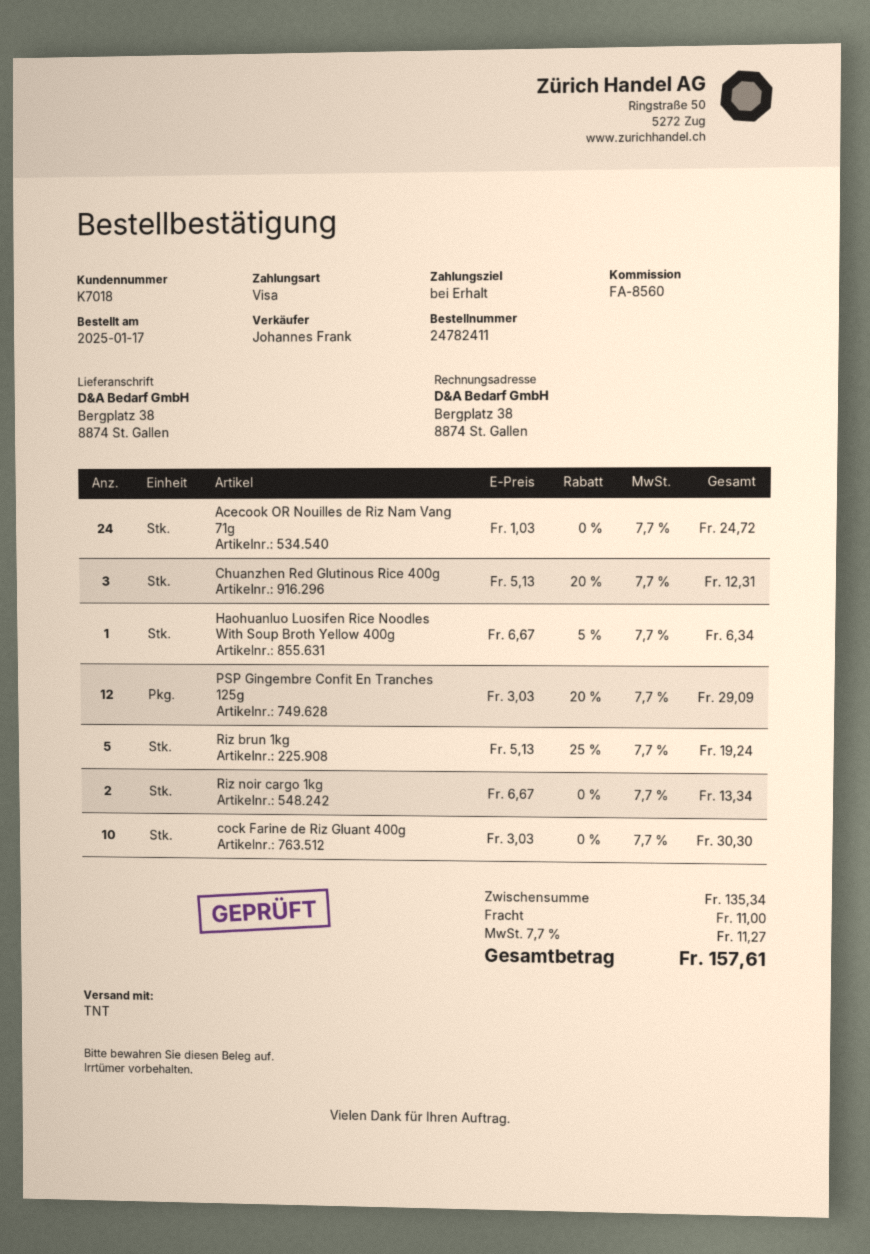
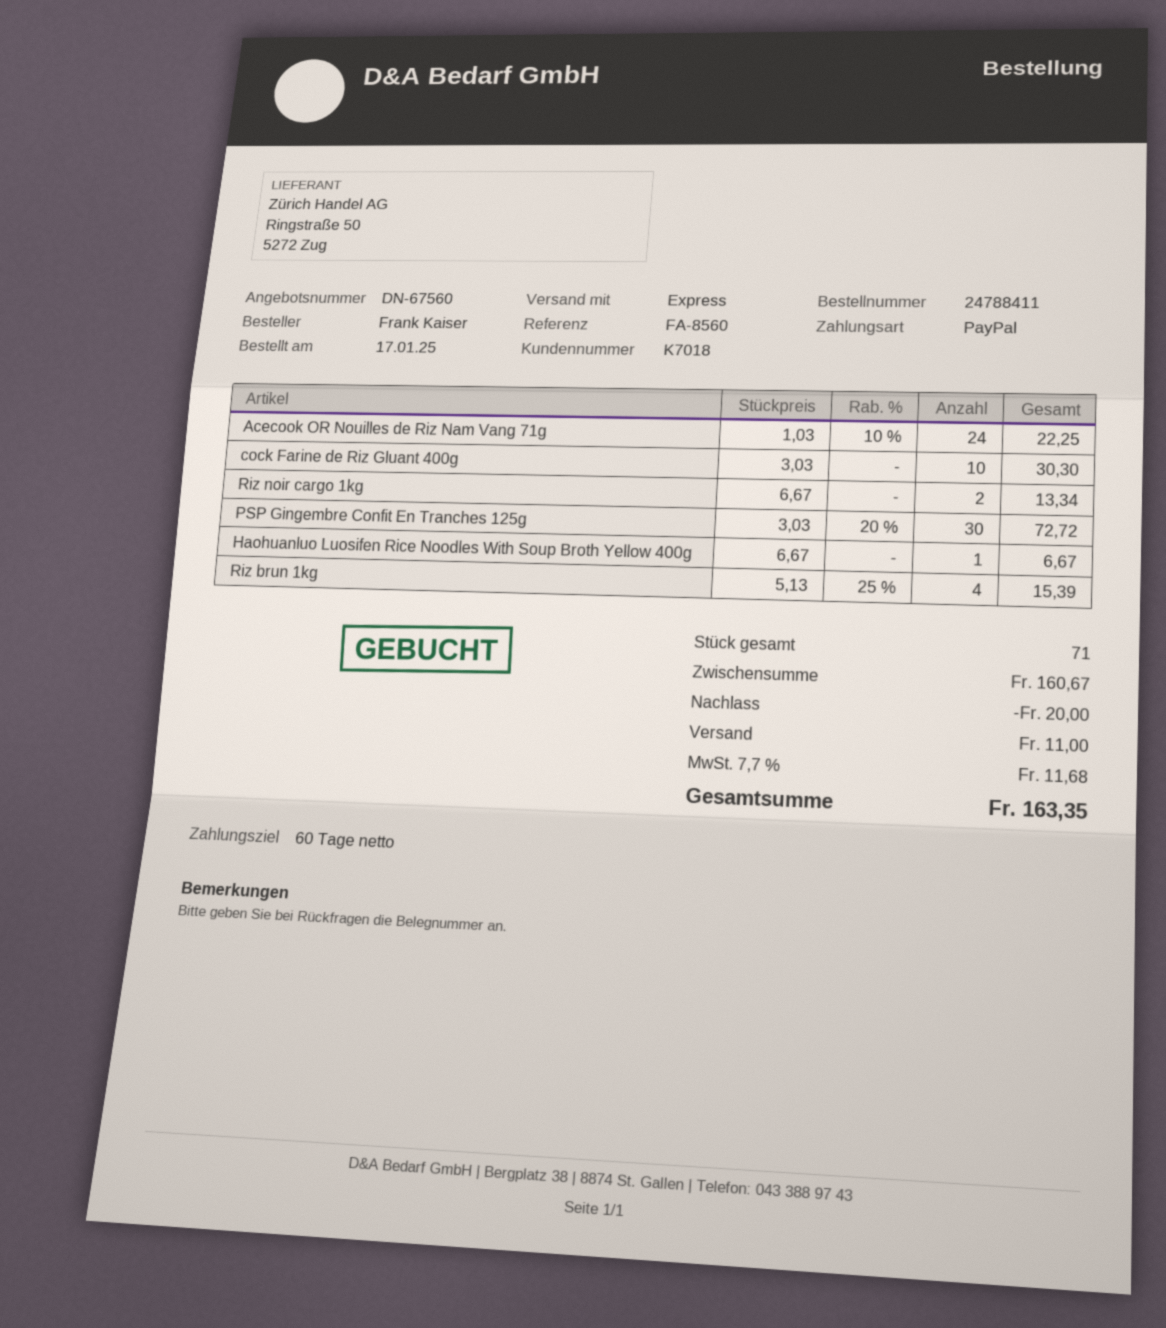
order number: 24782411 -> 24788411
payment terms: on receipt -> 60 days
payment method: Visa -> PayPal
shipping method: TNT -> express
Acecook OR Nouilles de Riz Nam Vang 71g: 24 x 1.03 = 24.72 -> 24 x 1.03 - 10% = 22.25
Chuanzhen Red Glutinous Rice 400g: 3 x 5.13 - 20% = 12.31 -> none
Haohuanluo Luosifen Rice Noodles With Soup Broth Yellow 400g: 1 x 6.67 - 5% = 6.34 -> 1 x 6.67 = 6.67
PSP Gingembre Confit En Tranches 125g: 12 x 3.03 - 20% = 29.09 -> 30 x 3.03 - 20% = 72.72
Riz brun 1kg: 5 x 5.13 - 25% = 19.24 -> 4 x 5.13 - 25% = 15.39
subtotal: 135.34 -> 160.67
discount: none -> 20.00
tax: 7.7% = 11.27 -> 7.7% = 11.68
total: 157.61 -> 163.35

